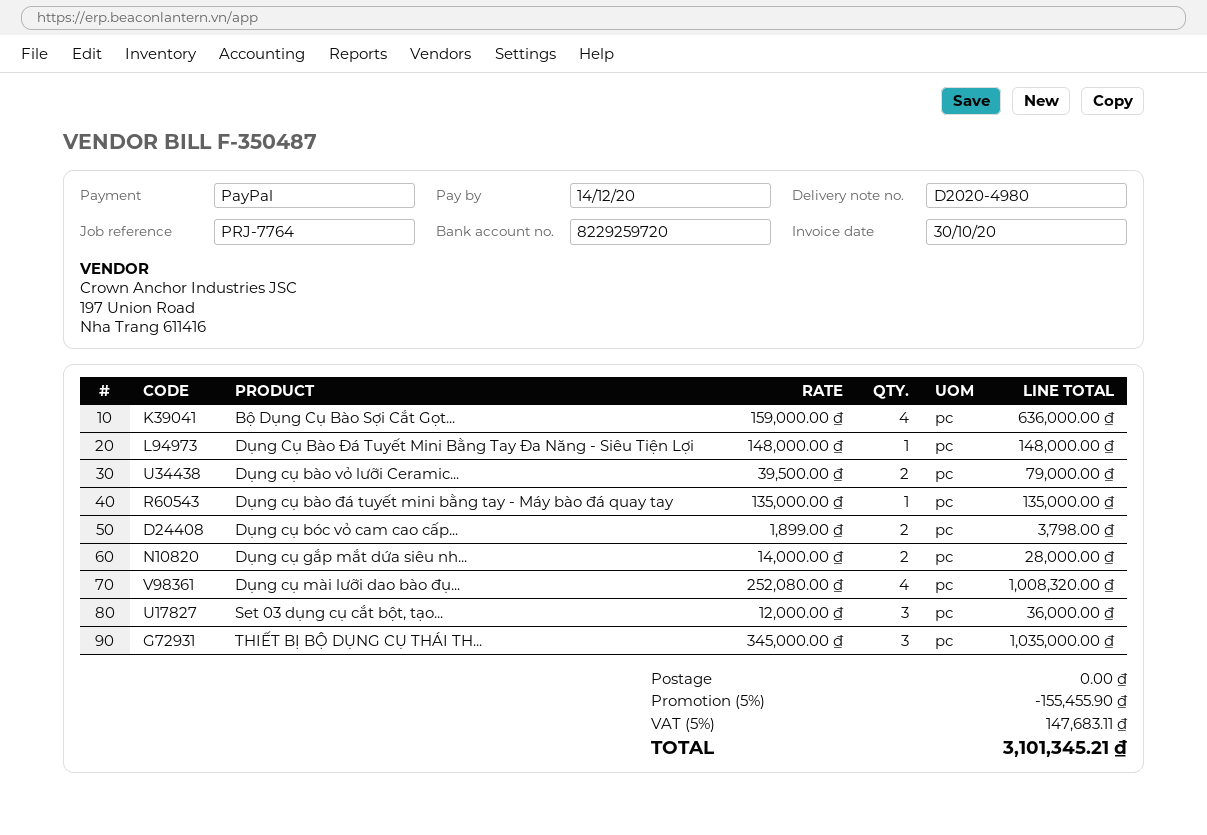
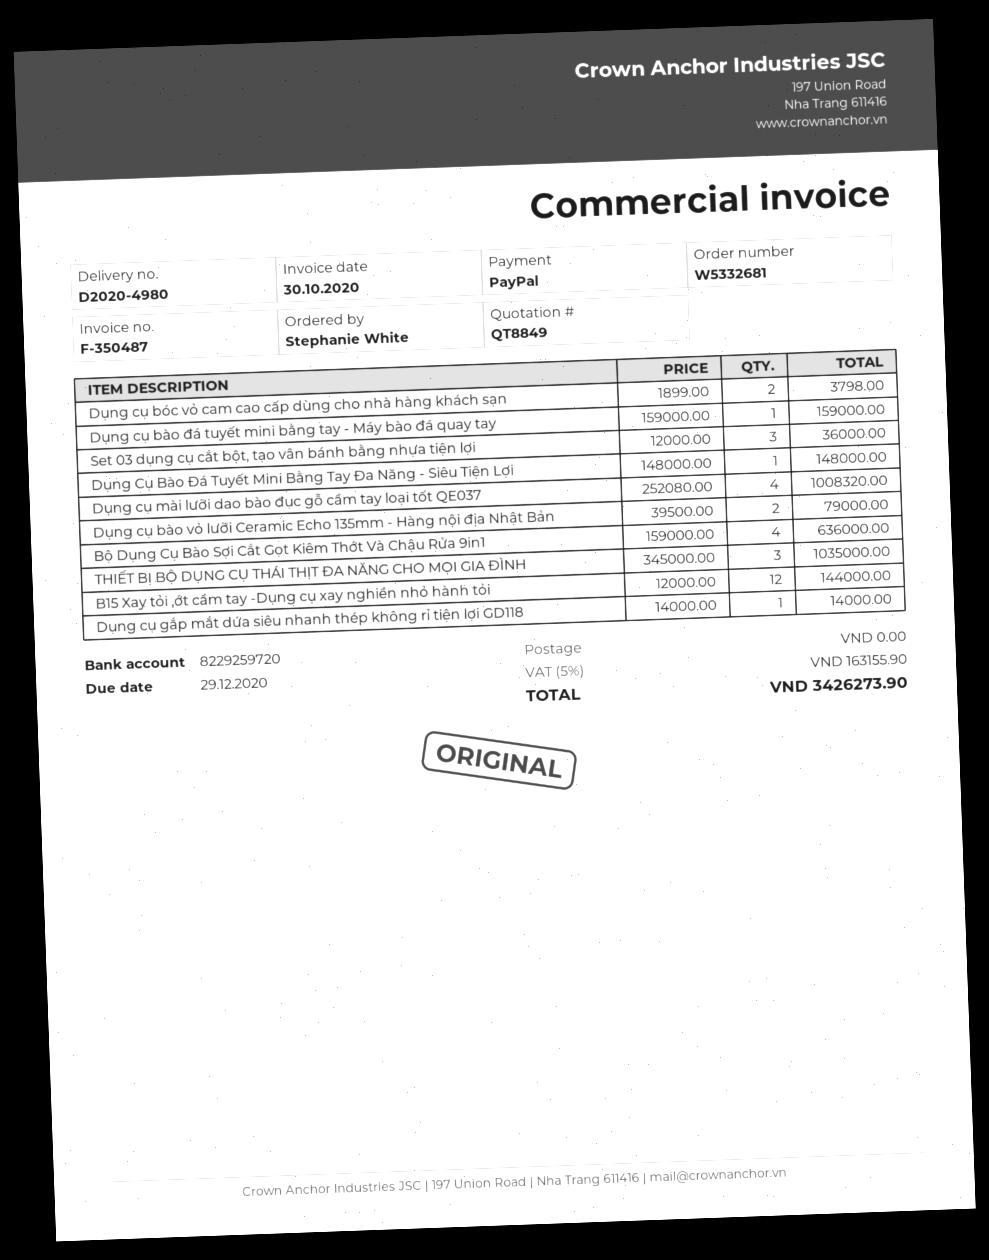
due date: 2020-12-14 -> 2020-12-29
Dụng cụ bào đá tuyết mini bằng tay - Máy bào đá quay tay: 1 x 135000.00 = 135000.00 -> 1 x 159000.00 = 159000.00
Dụng cụ gắp mắt dứa siêu nh...: 2 x 14000.00 = 28000.00 -> 1 x 14000.00 = 14000.00
B15 Xay tỏi ,ớt cầm tay -Dụng cụ xay nghiền nhỏ hành tỏi: none -> 12 x 12000.00 = 144000.00
discount: 5% = 155455.90 -> none
tax: 5% = 147683.11 -> 5% = 163155.90
total: 3101345.21 -> 3426273.90

